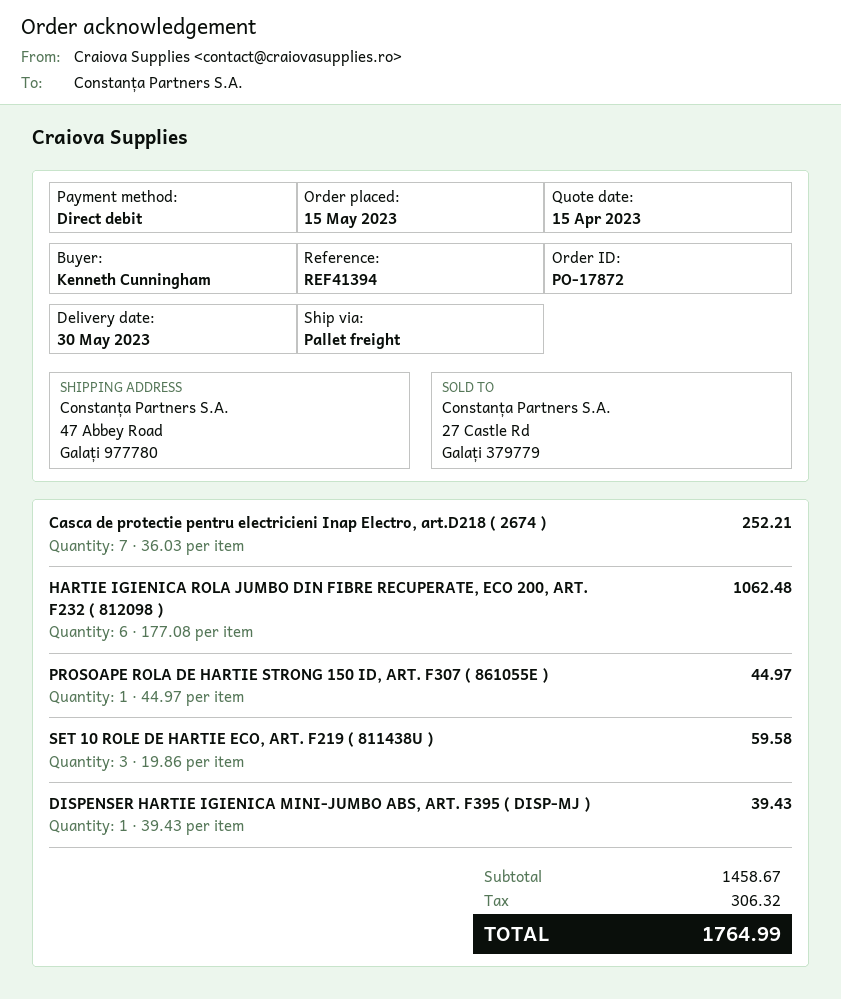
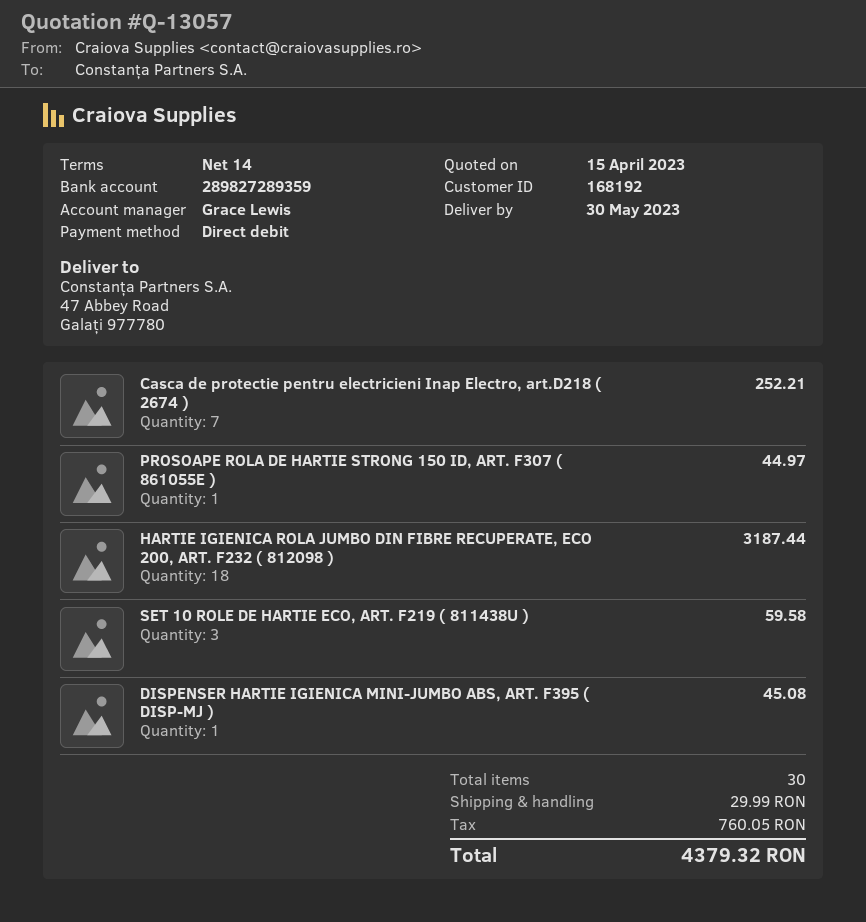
HARTIE IGIENICA ROLA JUMBO DIN FIBRE RECUPERATE, ECO 200, ART. F232 ( 812098 ): 6 for 1062.48 -> 18 for 3187.44
DISPENSER HARTIE IGIENICA MINI-JUMBO ABS, ART. F395 ( DISP-MJ ): 1 for 39.43 -> 1 for 45.08
shipping: none -> 29.99
tax: 306.32 -> 760.05
total: 1764.99 -> 4379.32

